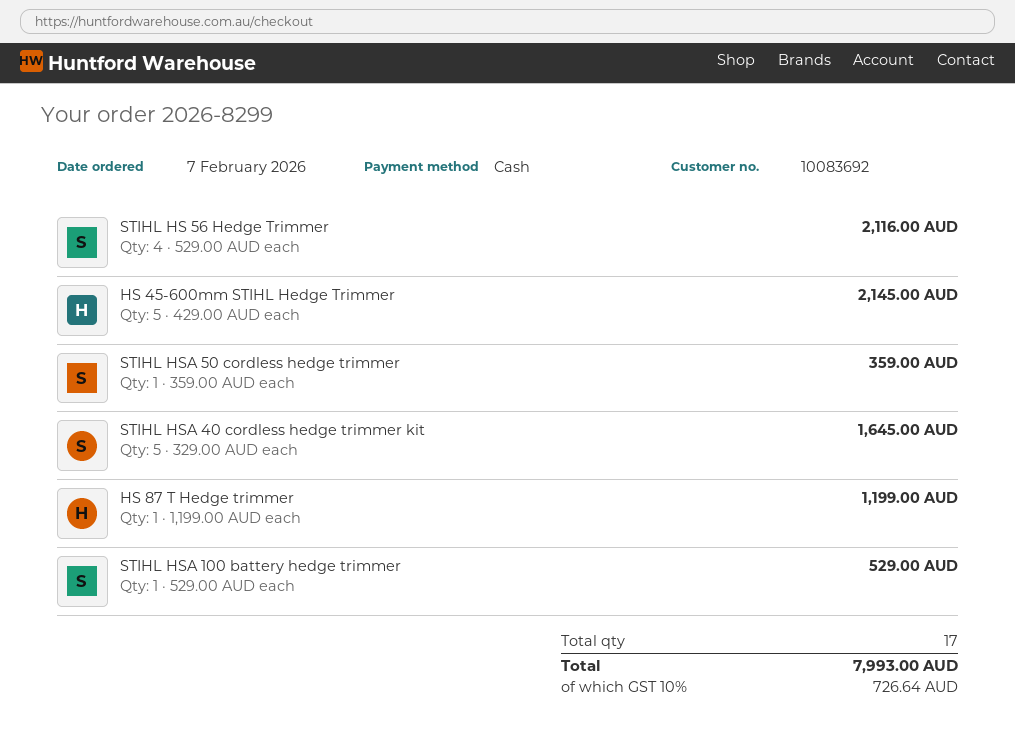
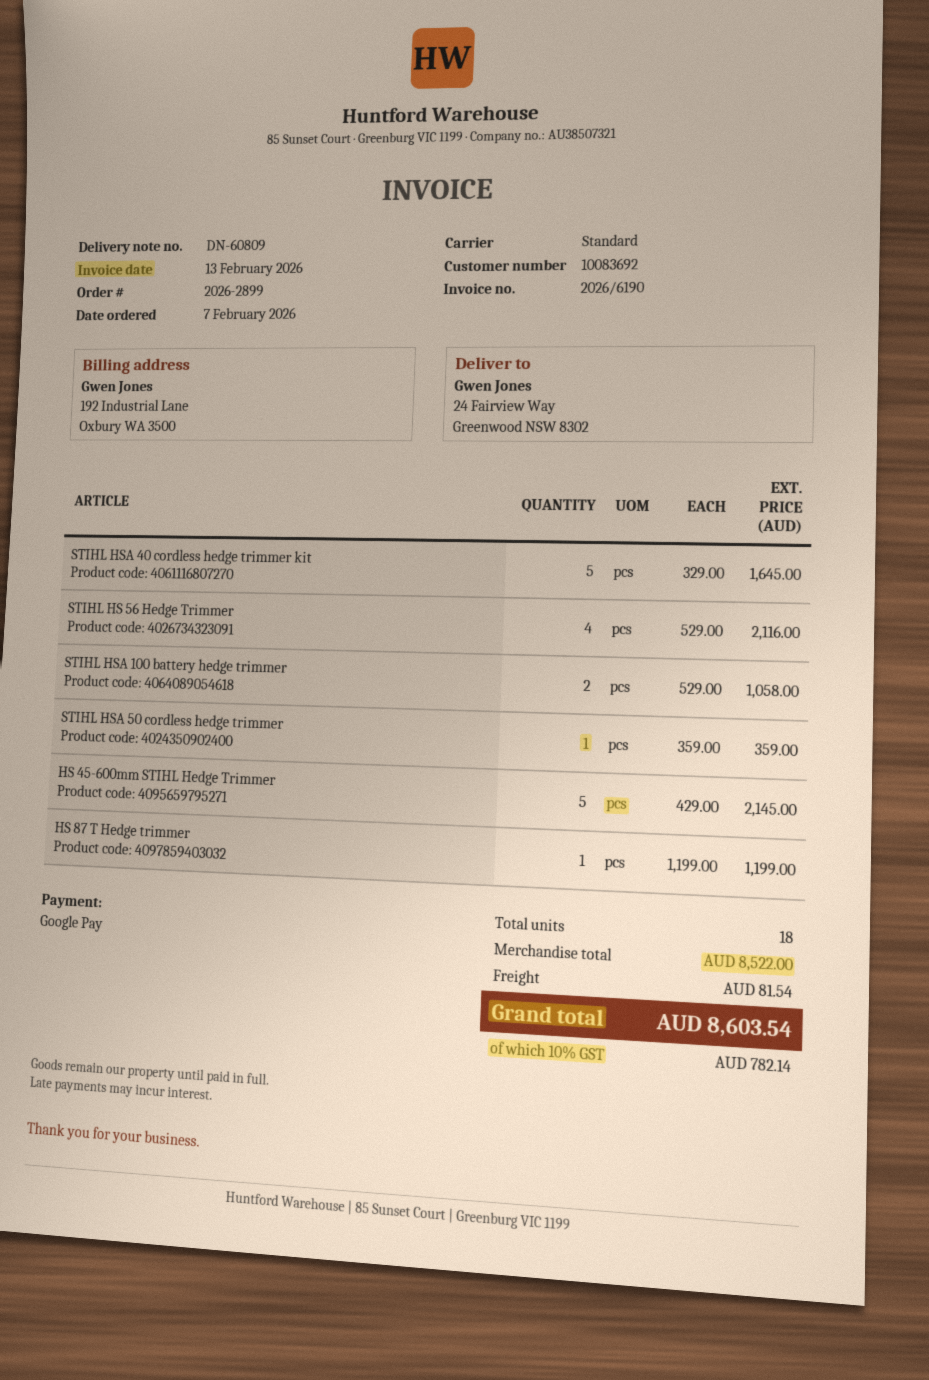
order number: 2026-8299 -> 2026-2899
payment method: cash -> Google Pay
STIHL HSA 100 battery hedge trimmer: 1 x 529.00 = 529.00 -> 2 x 529.00 = 1058.00
total quantity: 17 -> 18
shipping: none -> 81.54
tax: 10% = 726.64 -> 10% = 782.14
total: 7993.00 -> 8603.54

